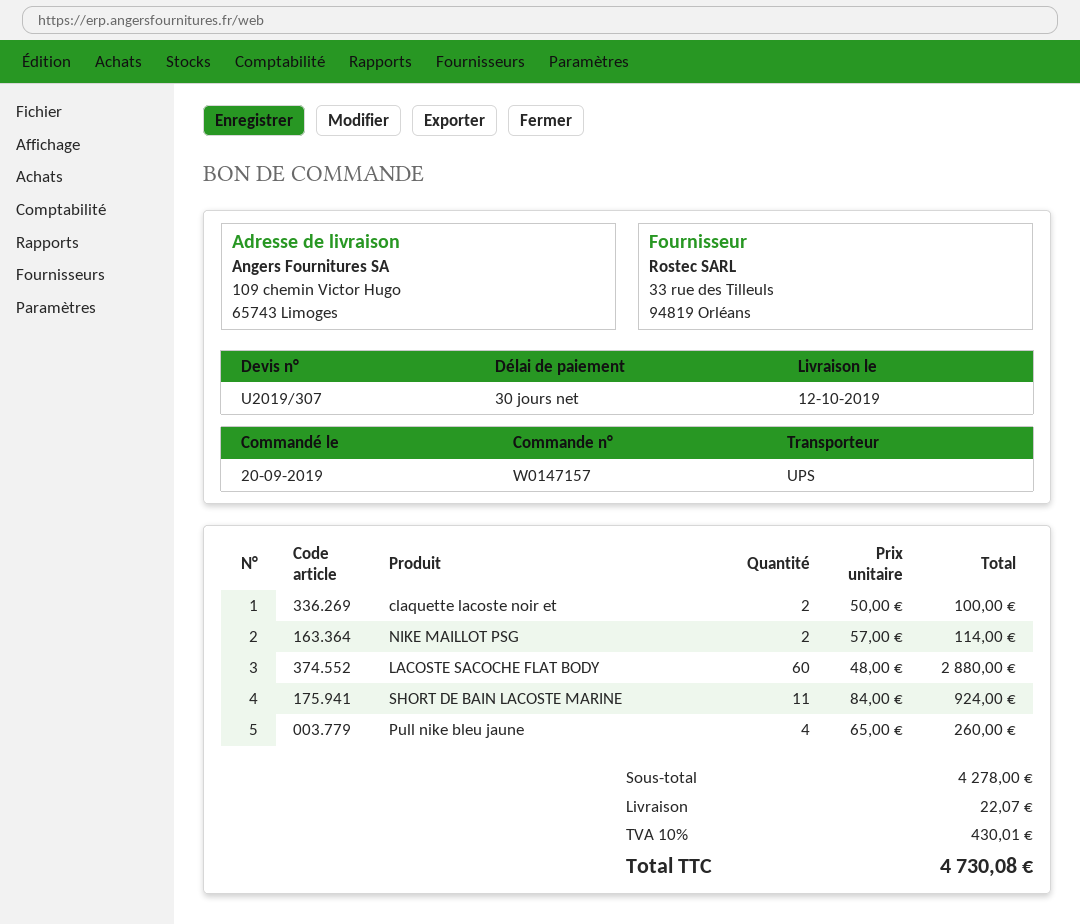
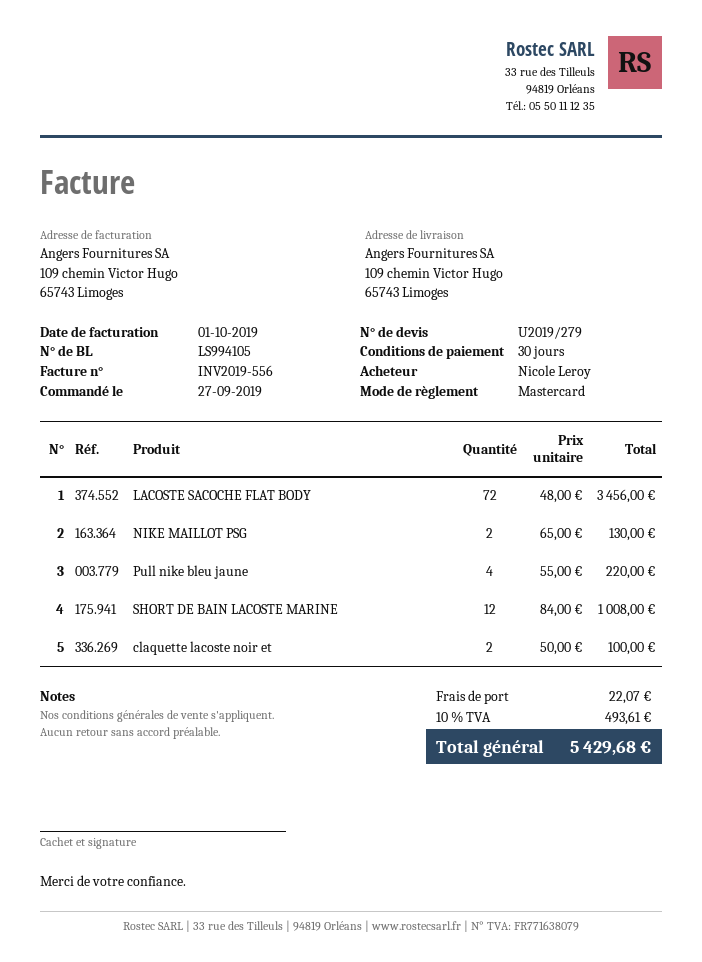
quote number: U2019/307 -> U2019/279
order date: 2019-09-20 -> 2019-09-27
NIKE MAILLOT PSG: 2 x 57.00 = 114.00 -> 2 x 65.00 = 130.00
LACOSTE SACOCHE FLAT BODY: 60 x 48.00 = 2880.00 -> 72 x 48.00 = 3456.00
SHORT DE BAIN LACOSTE MARINE: 11 x 84.00 = 924.00 -> 12 x 84.00 = 1008.00
Pull nike bleu jaune: 4 x 65.00 = 260.00 -> 4 x 55.00 = 220.00
tax: 10% = 430.01 -> 10% = 493.61
total: 4730.08 -> 5429.68

